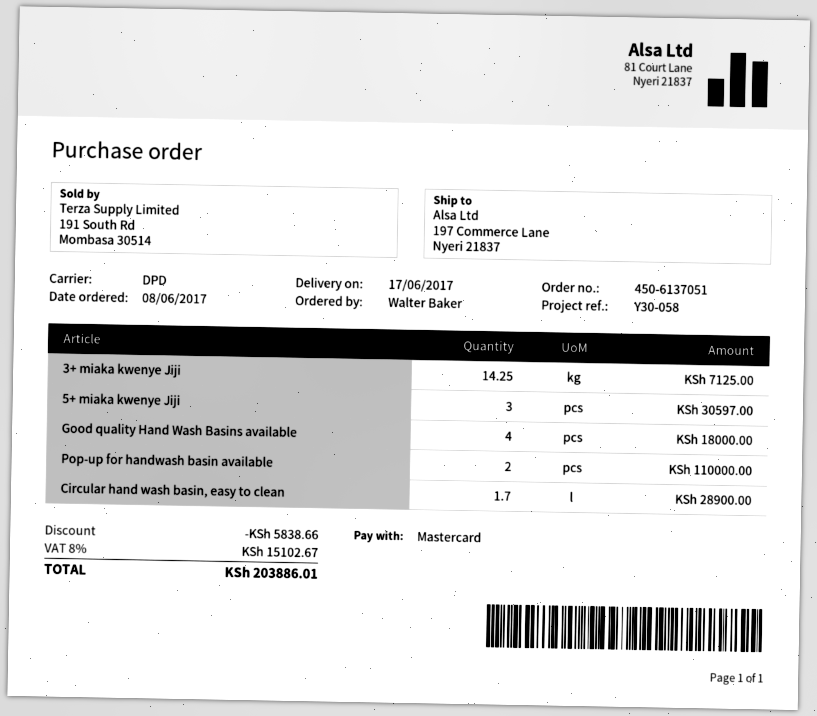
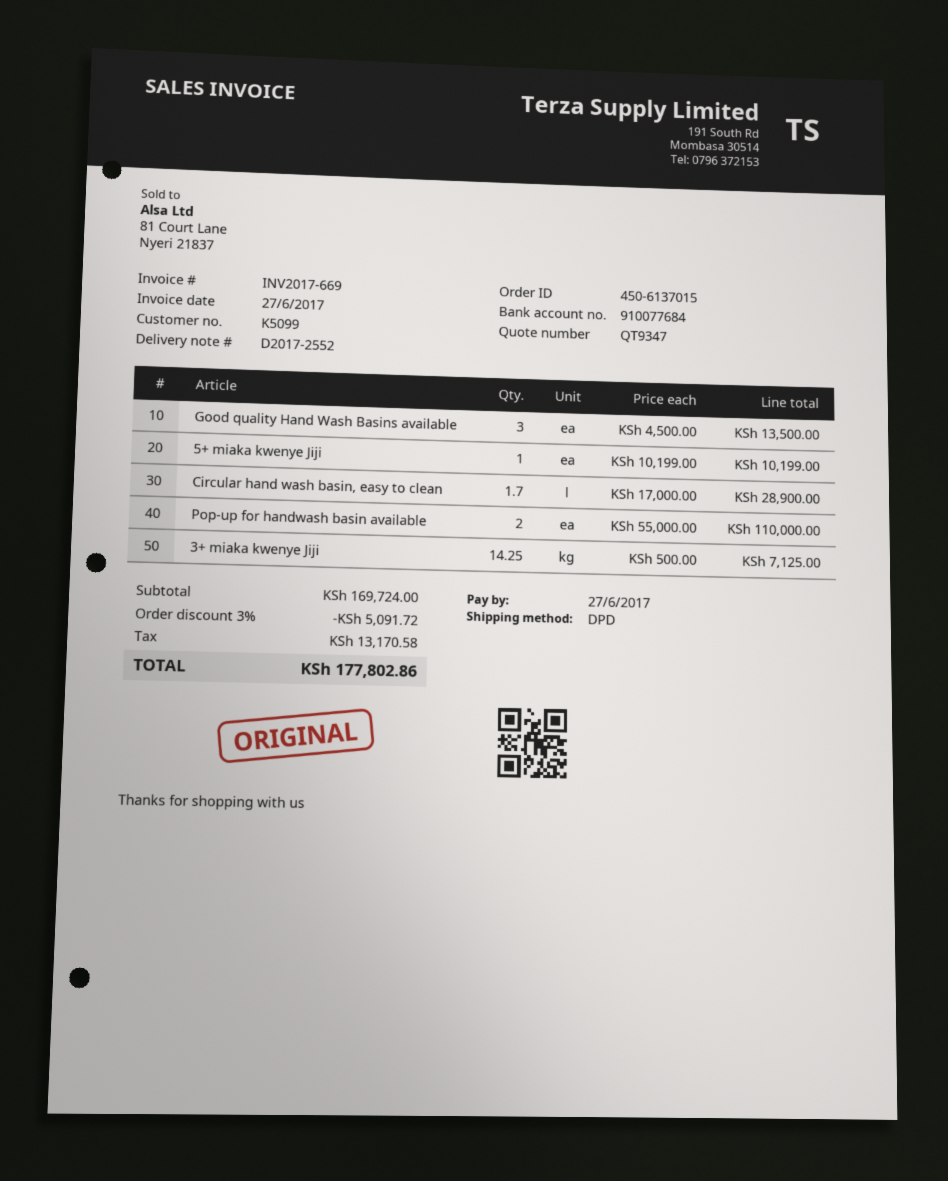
order number: 450-6137051 -> 450-6137015
5+ miaka kwenye Jiji: 3 for 30597.00 -> 1 for 10199.00
Good quality Hand Wash Basins available: 4 for 18000.00 -> 3 for 13500.00
discount: 5838.66 -> 5091.72
tax: 15102.67 -> 13170.58
total: 203886.01 -> 177802.86

